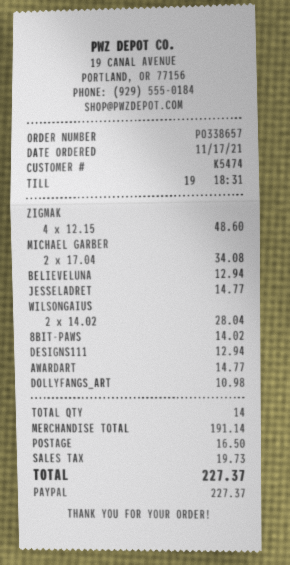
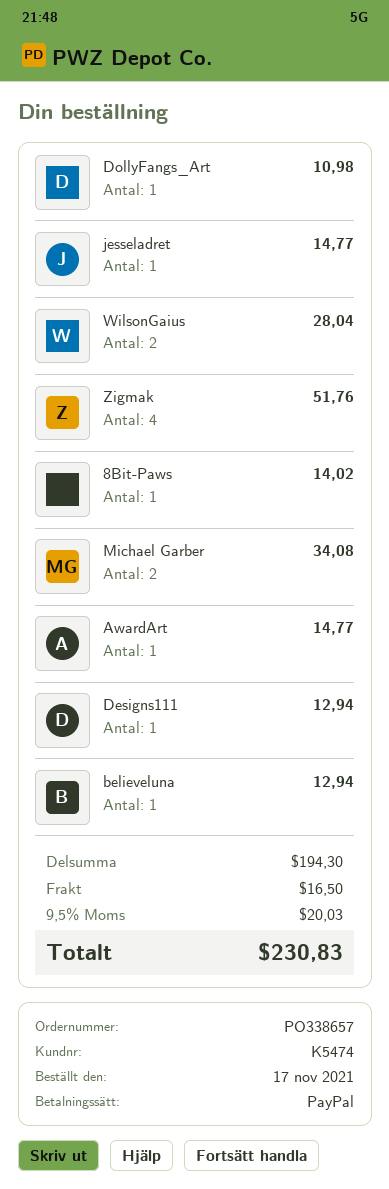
ZIGMAK: 4 for 48.60 -> 4 for 51.76
subtotal: 191.14 -> 194.30
tax: 19.73 -> 20.03
total: 227.37 -> 230.83

